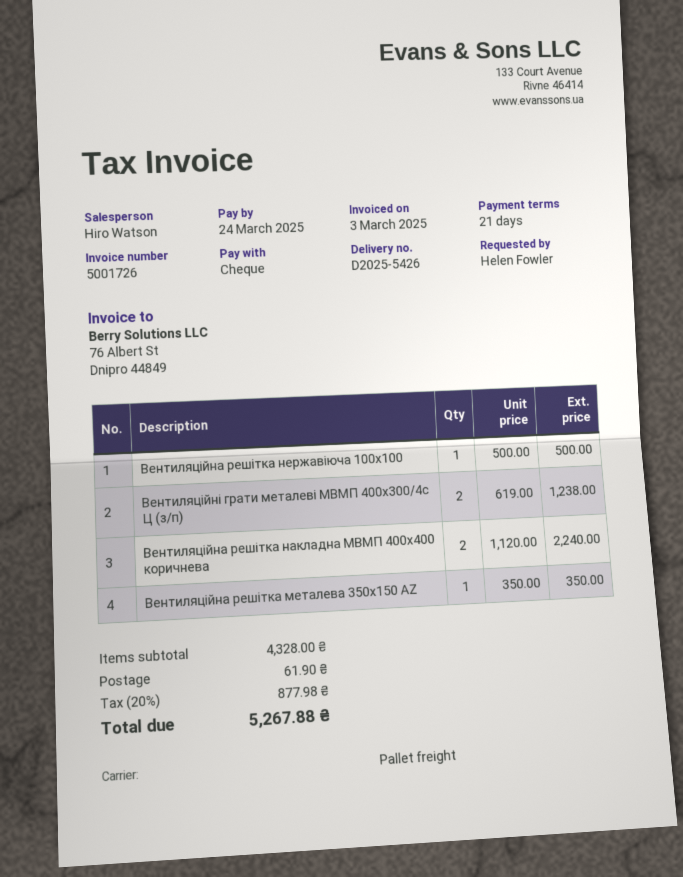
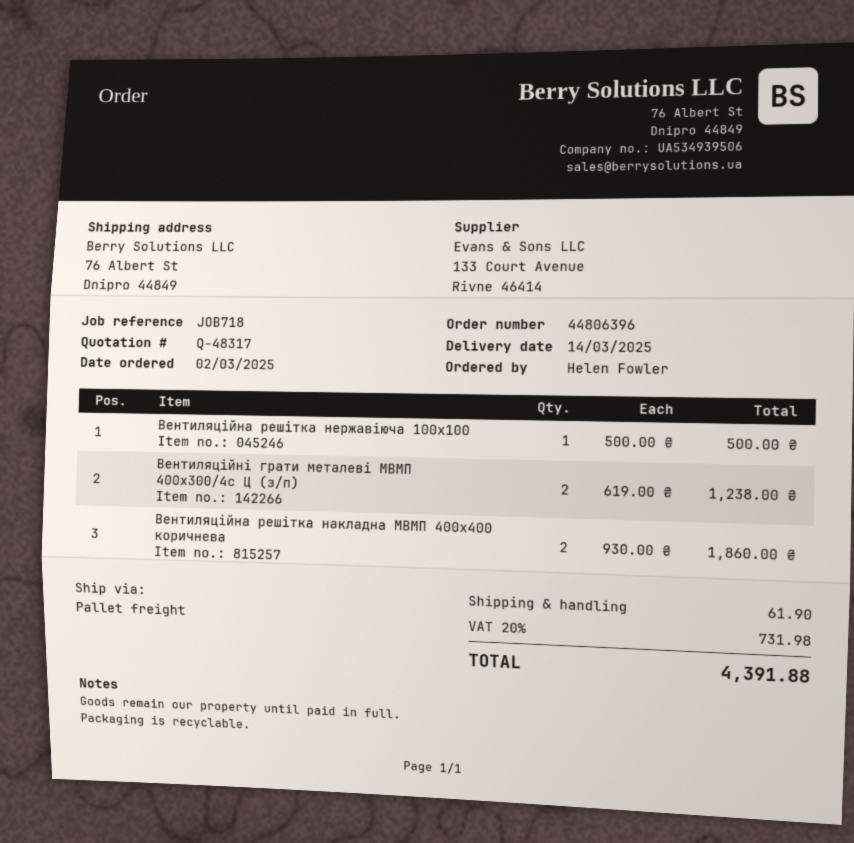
Вентиляційна решітка накладна МВМП 400х400 коричнева: 2 x 1120.00 = 2240.00 -> 2 x 930.00 = 1860.00
Вентиляційна решітка металева 350х150 AZ: 1 x 350.00 = 350.00 -> none
tax: 20% = 877.98 -> 20% = 731.98
total: 5267.88 -> 4391.88

